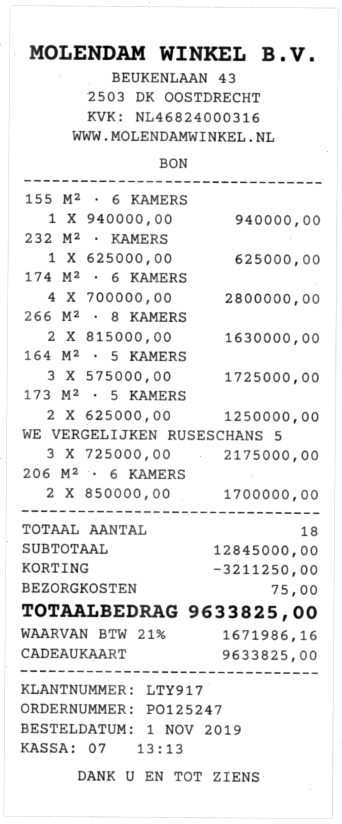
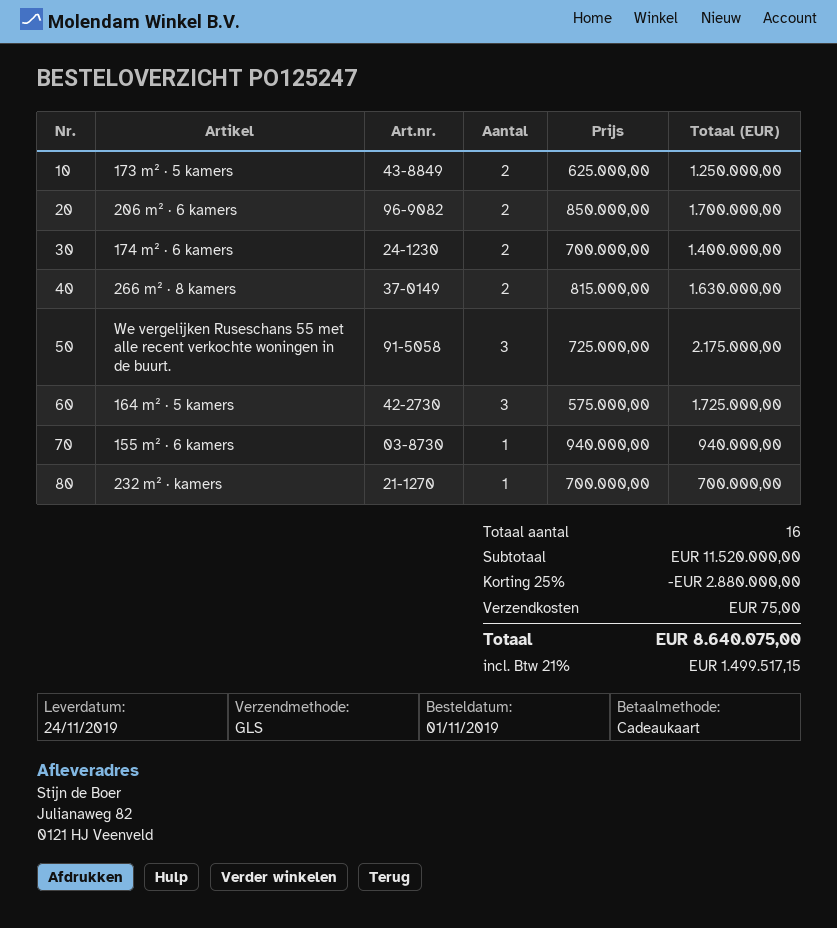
232 M² · KAMERS: 1 x 625000.00 = 625000.00 -> 1 x 700000.00 = 700000.00
174 M² · 6 KAMERS: 4 x 700000.00 = 2800000.00 -> 2 x 700000.00 = 1400000.00
total quantity: 18 -> 16
subtotal: 12845000.00 -> 11520000.00
discount: 3211250.00 -> 2880000.00
tax: 21% = 1671986.16 -> 21% = 1499517.15
total: 9633825.00 -> 8640075.00

